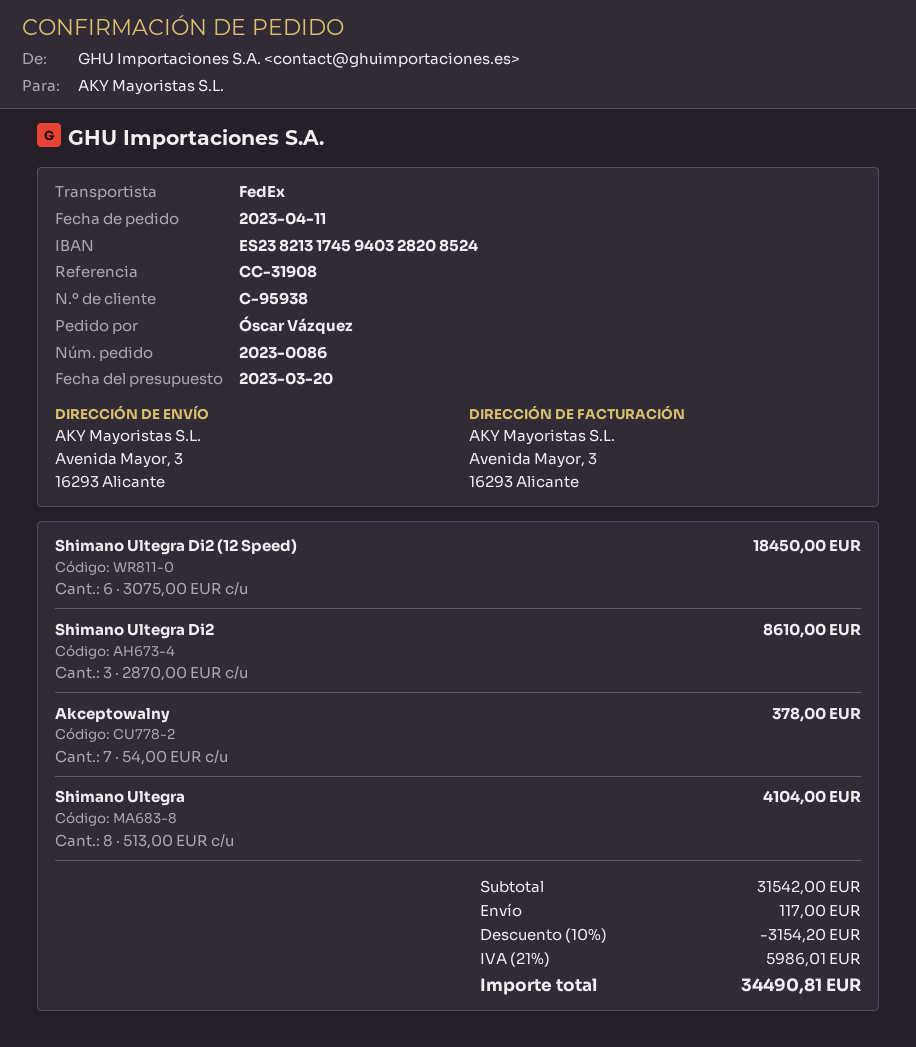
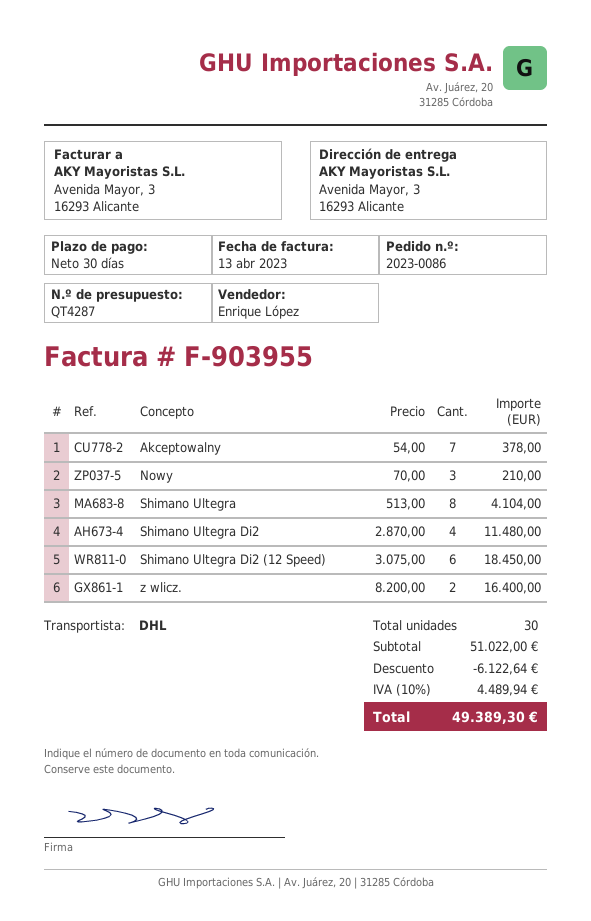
shipping method: FedEx -> DHL
Shimano Ultegra Di2: 3 x 2870.00 = 8610.00 -> 4 x 2870.00 = 11480.00
Nowy: none -> 3 x 70.00 = 210.00
z wlicz.: none -> 2 x 8200.00 = 16400.00
subtotal: 31542.00 -> 51022.00
discount: 3154.20 -> 6122.64
shipping: 117.00 -> none
tax: 21% = 5986.01 -> 10% = 4489.94
total: 34490.81 -> 49389.30

